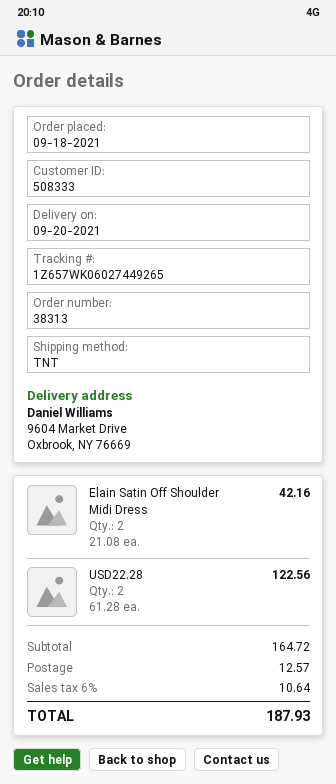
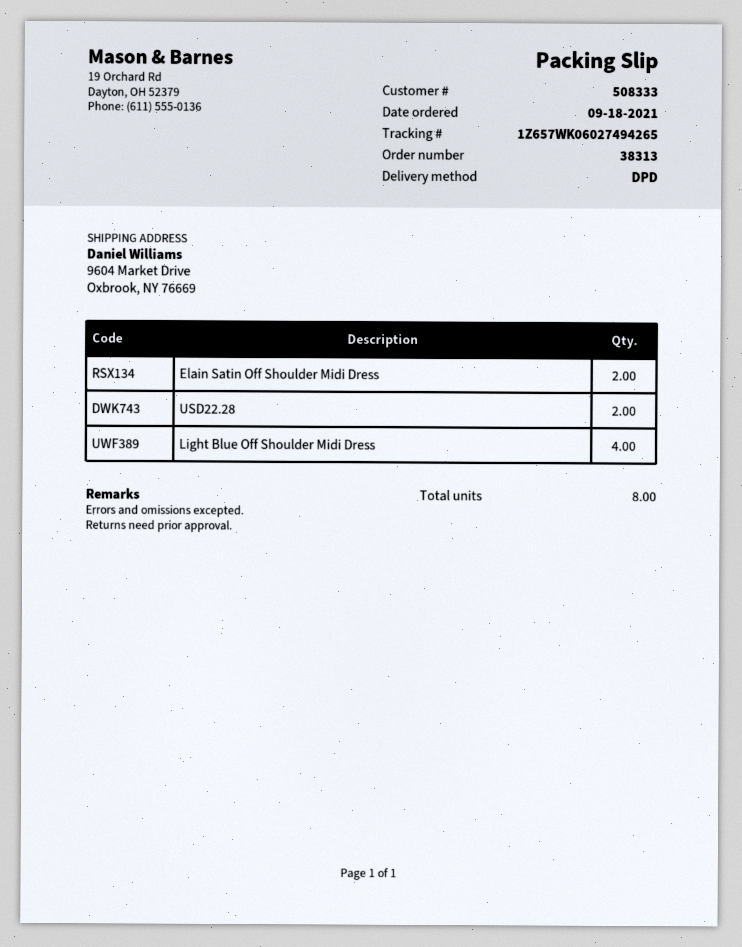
shipping method: TNT -> DPD
tracking number: 1Z657WK06027449265 -> 1Z657WK06027494265
Light Blue Off Shoulder Midi Dress: none -> 4

